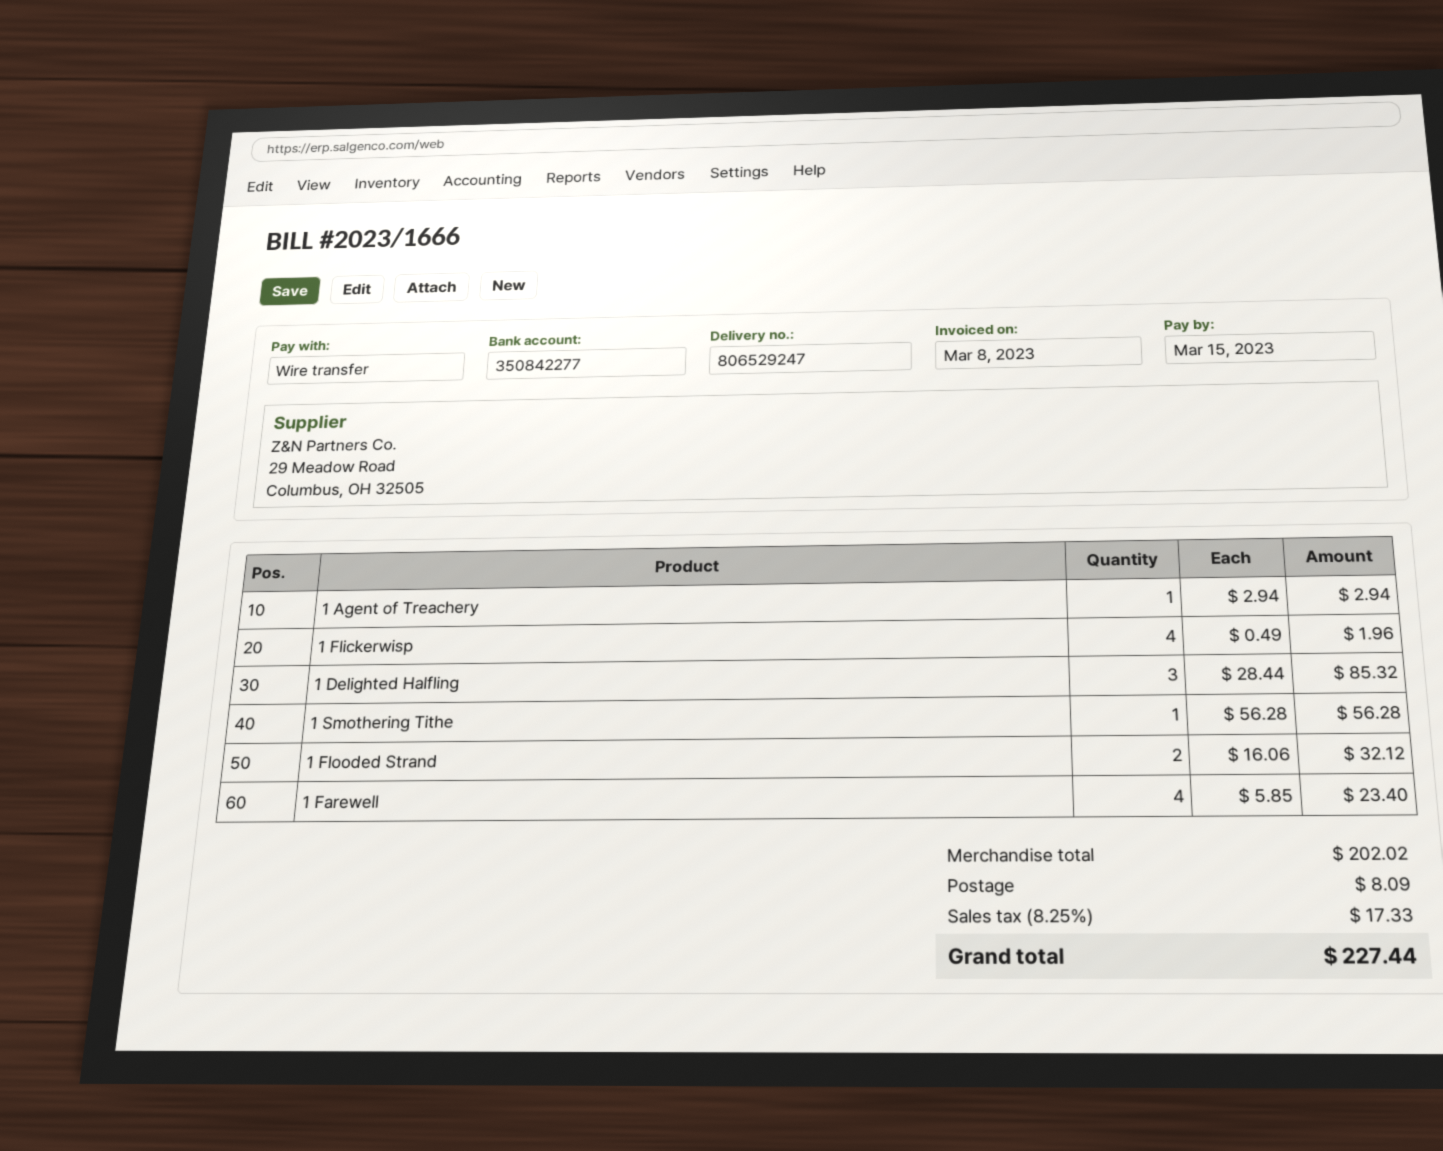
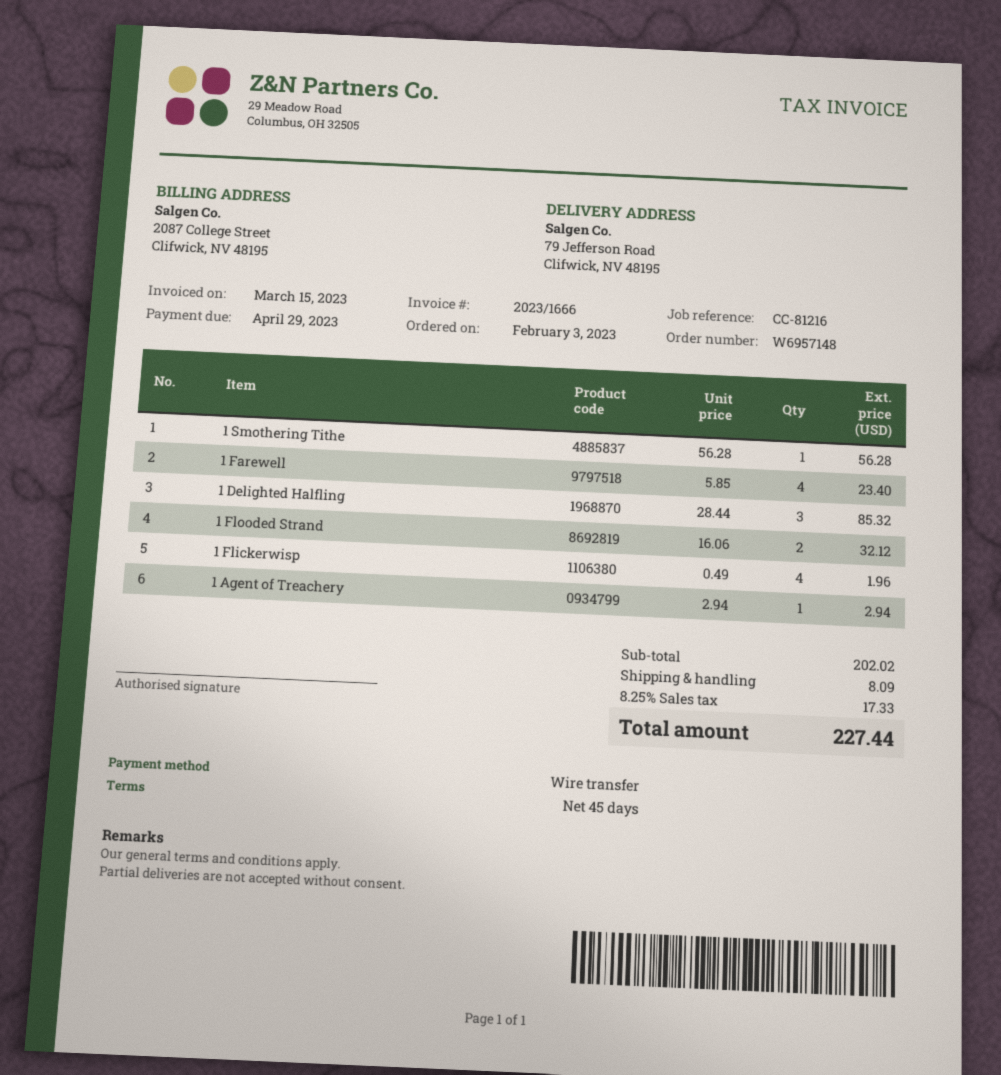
invoice date: 2023-03-08 -> 2023-03-15
due date: 2023-03-15 -> 2023-04-29

